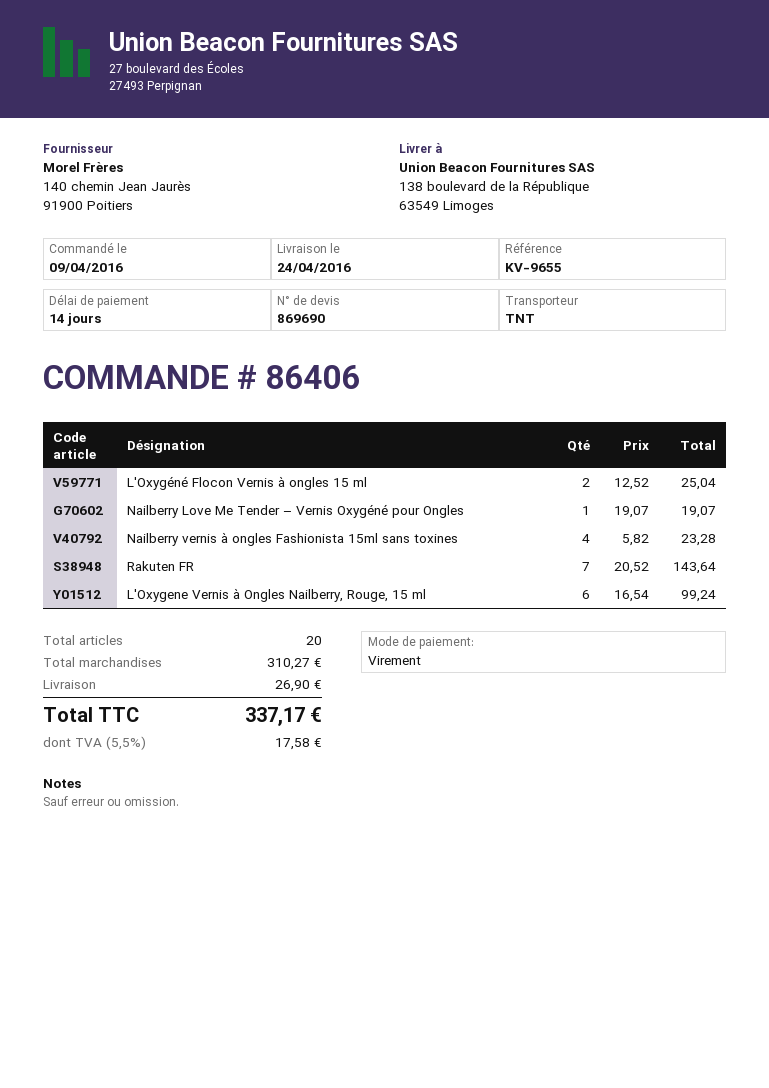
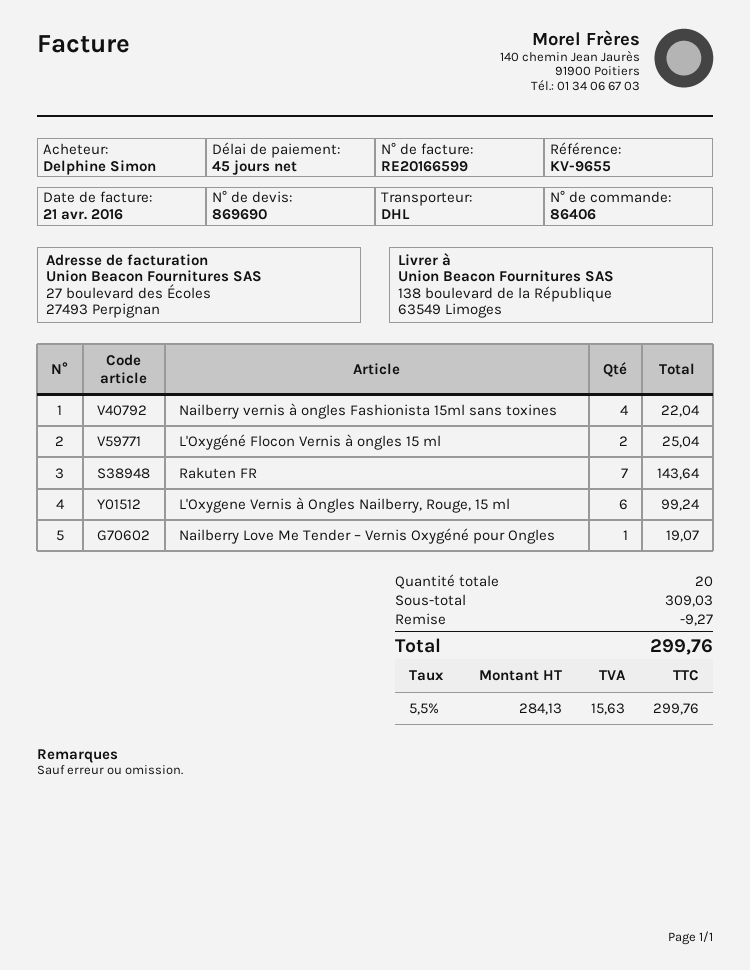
payment terms: 14 days -> 45 days
shipping method: TNT -> DHL
Nailberry vernis à ongles Fashionista 15ml sans toxines: 4 for 23.28 -> 4 for 22.04
subtotal: 310.27 -> 309.03
discount: none -> 9.27
shipping: 26.90 -> none
tax: 5.5% = 17.58 -> 5.5% = 15.63
total: 337.17 -> 299.76

